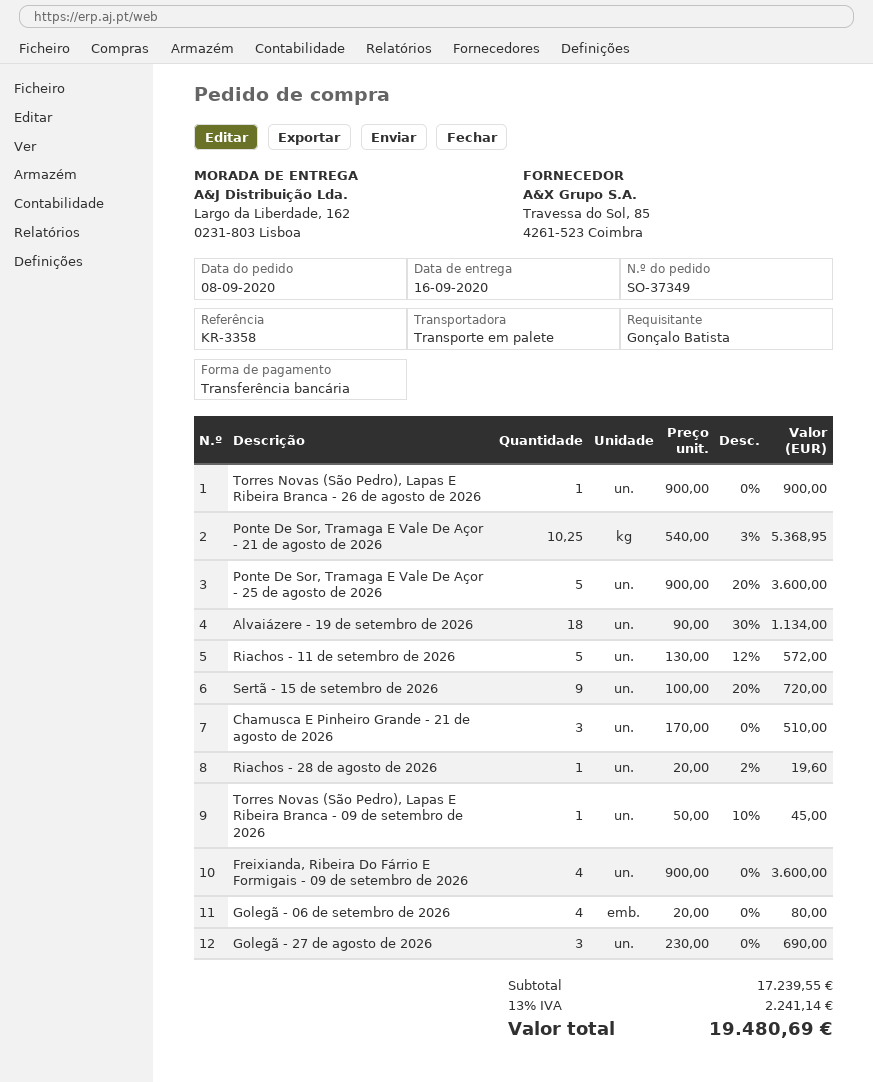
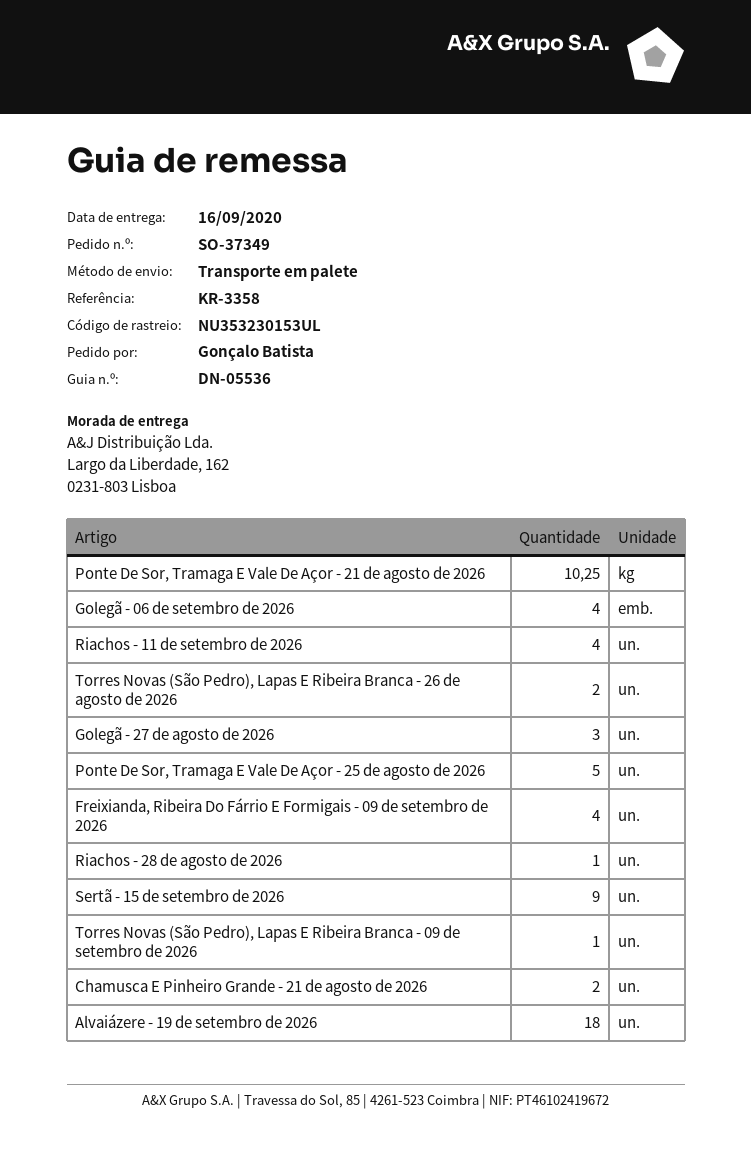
Torres Novas (São Pedro), Lapas E Ribeira Branca - 26 de agosto de 2026: 1 -> 2
Riachos - 11 de setembro de 2026: 5 -> 4
Chamusca E Pinheiro Grande - 21 de agosto de 2026: 3 -> 2

